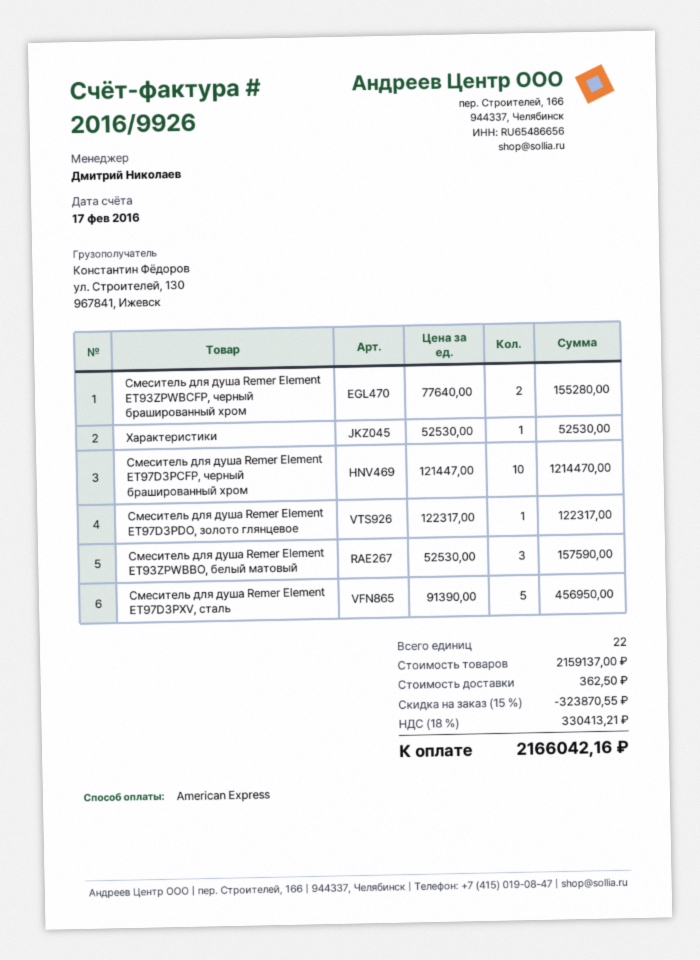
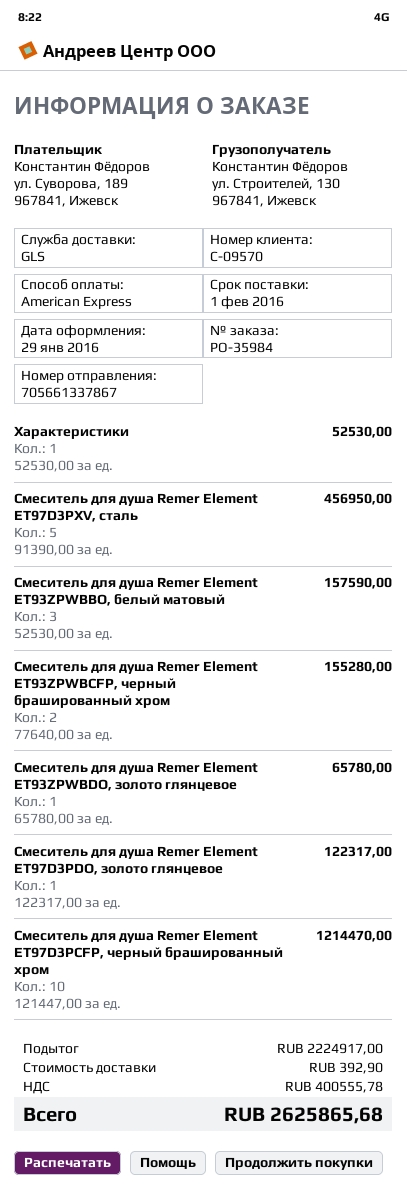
Смеситель для душа Remer Element ET93ZPWBDO, золото глянцевое: none -> 1 x 65780.00 = 65780.00
subtotal: 2159137.00 -> 2224917.00
discount: 15% = 323870.55 -> none
shipping: 362.50 -> 392.90
tax: 330413.21 -> 400555.78
total: 2166042.16 -> 2625865.68

